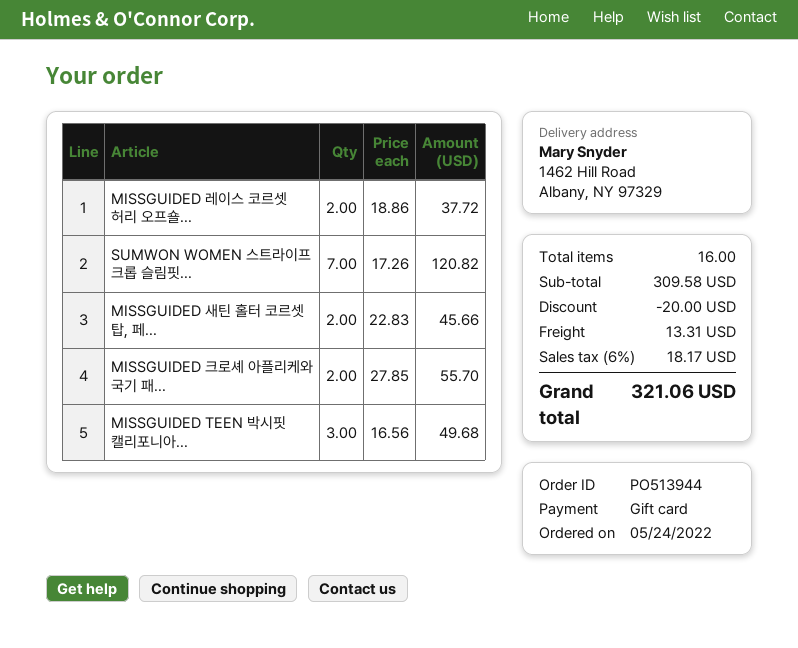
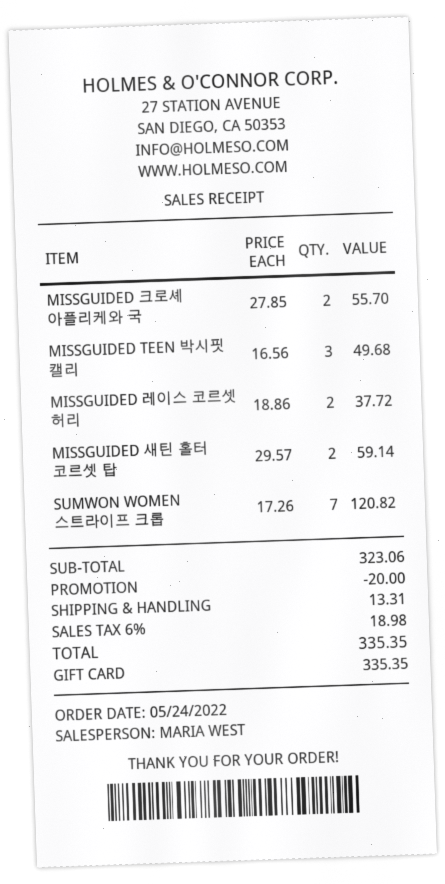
MISSGUIDED 새틴 홀터 코르셋 탑, 페...: 2 x 22.83 = 45.66 -> 2 x 29.57 = 59.14
subtotal: 309.58 -> 323.06
tax: 6% = 18.17 -> 6% = 18.98
total: 321.06 -> 335.35

